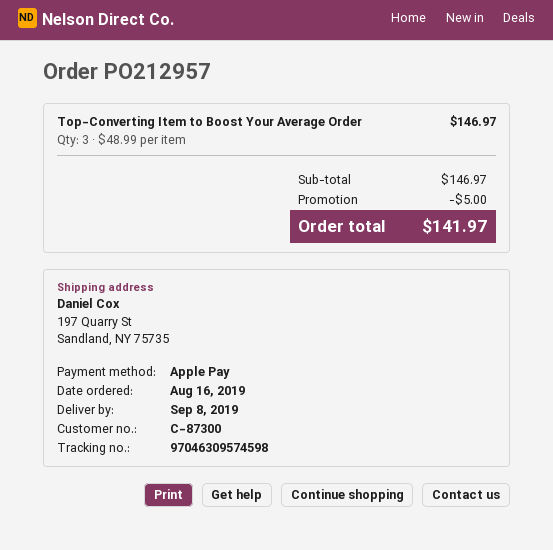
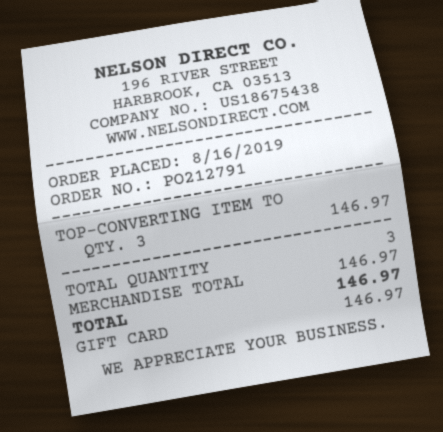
order number: PO212957 -> PO212791
payment method: Apple Pay -> gift card
discount: 5.00 -> none
total: 141.97 -> 146.97

